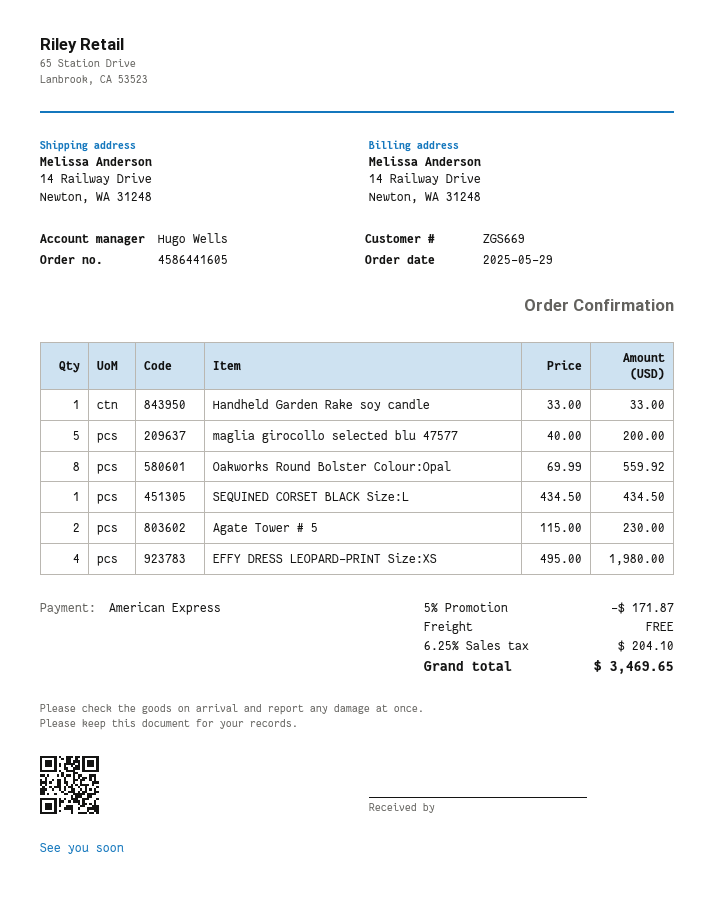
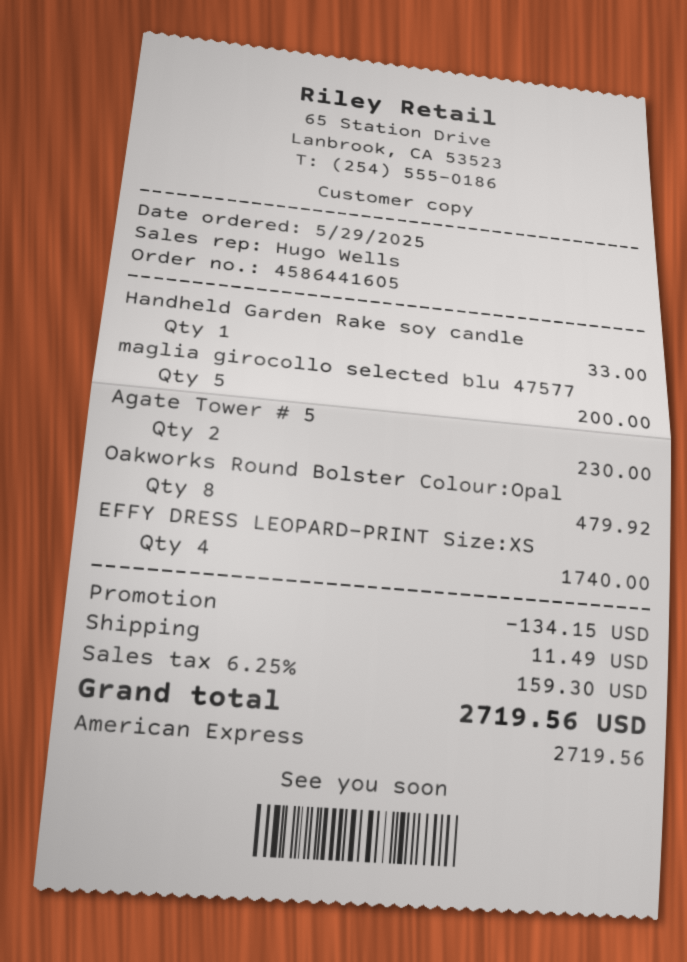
Oakworks Round Bolster Colour:Opal: 8 for 559.92 -> 8 for 479.92
SEQUINED CORSET BLACK Size:L: 1 for 434.50 -> none
EFFY DRESS LEOPARD-PRINT Size:XS: 4 for 1980.00 -> 4 for 1740.00
discount: 171.87 -> 134.15
shipping: 0.00 -> 11.49
tax: 6.25% = 204.10 -> 6.25% = 159.30
total: 3469.65 -> 2719.56

